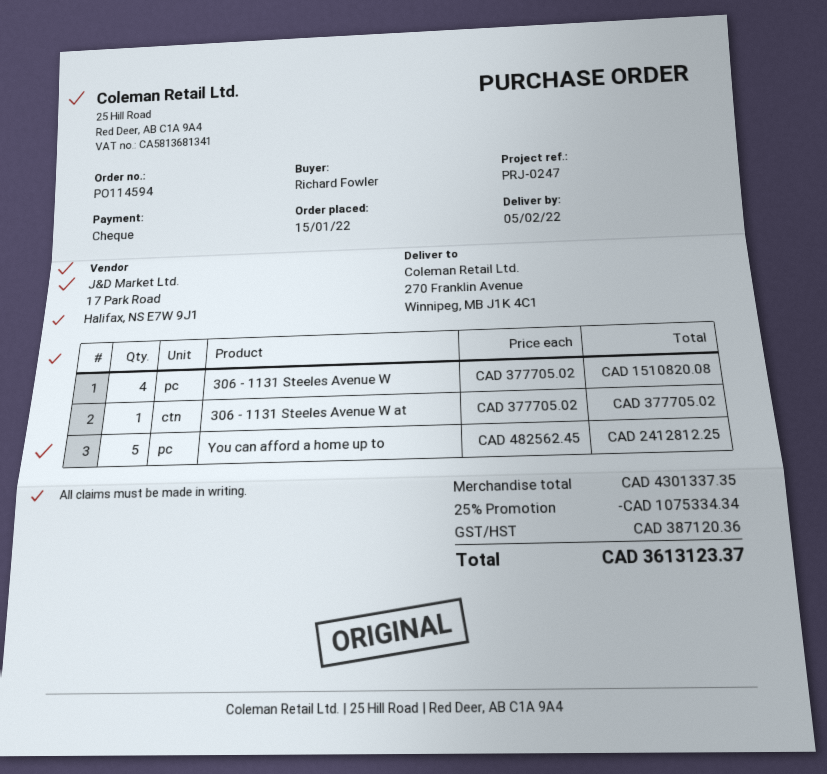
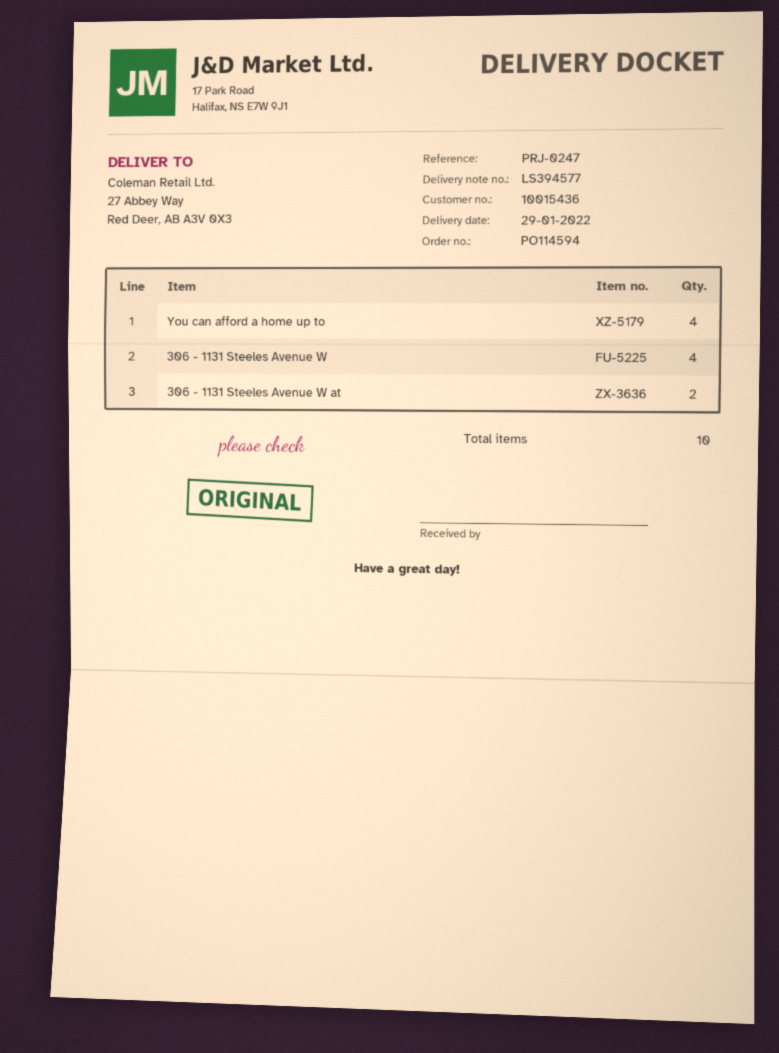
delivery date: 2022-02-05 -> 2022-01-29
ship to: 270 Franklin Avenue, Winnipeg, MB J1K 4C1 -> 27 Abbey Way, Red Deer, AB A3V 0X3
306 - 1131 Steeles Avenue W at: 1 -> 2
You can afford a home up to: 5 -> 4

